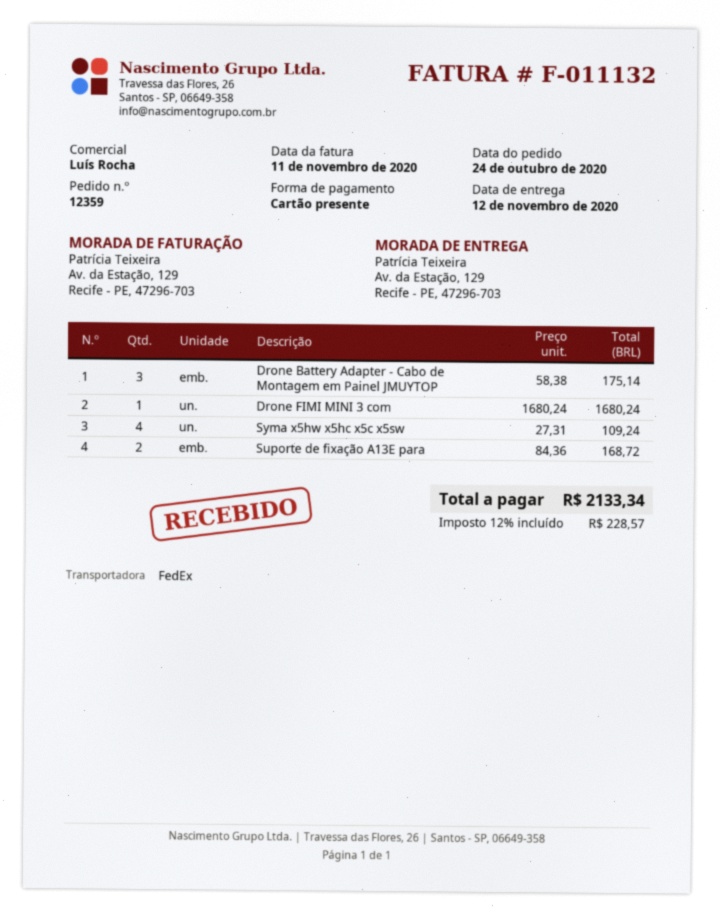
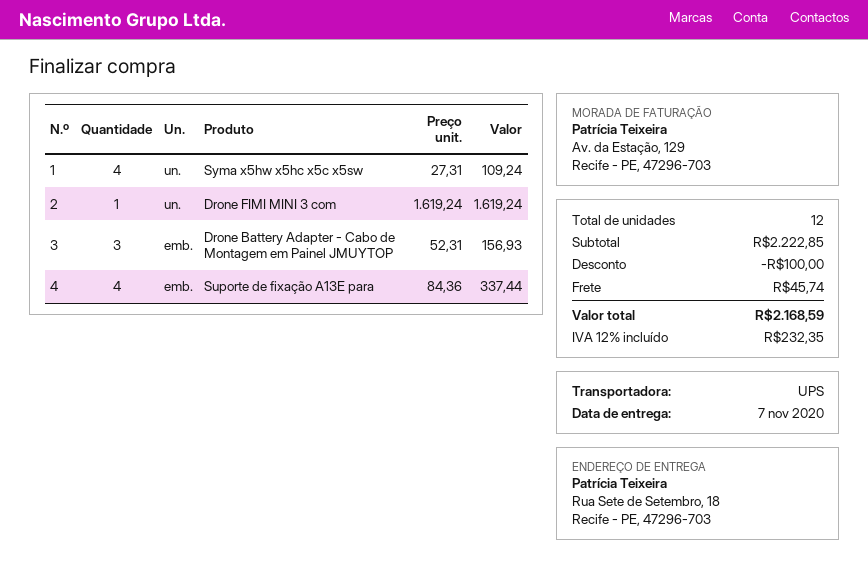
delivery date: 2020-11-12 -> 2020-11-07
shipping method: FedEx -> UPS
ship to: Av. da Estação, 129, Recife - PE, 47296-703 -> Rua Sete de Setembro, 18, Recife - PE, 47296-703
Drone Battery Adapter - Cabo de Montagem em Painel JMUYTOP: 3 x 58.38 = 175.14 -> 3 x 52.31 = 156.93
Drone FIMI MINI 3 com: 1 x 1680.24 = 1680.24 -> 1 x 1619.24 = 1619.24
Suporte de fixação A13E para: 2 x 84.36 = 168.72 -> 4 x 84.36 = 337.44
discount: none -> 100.00
shipping: none -> 45.74
tax: 12% = 228.57 -> 12% = 232.35
total: 2133.34 -> 2168.59

